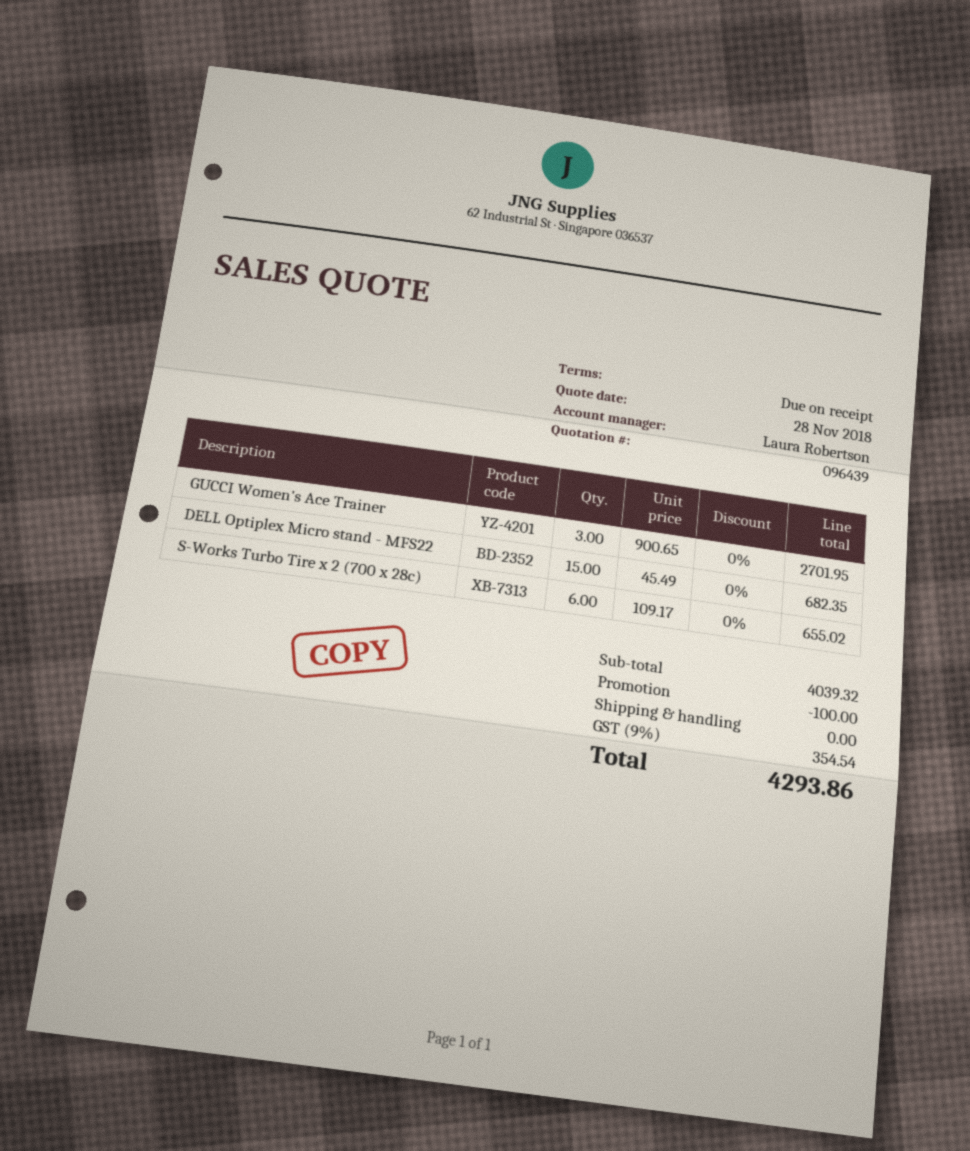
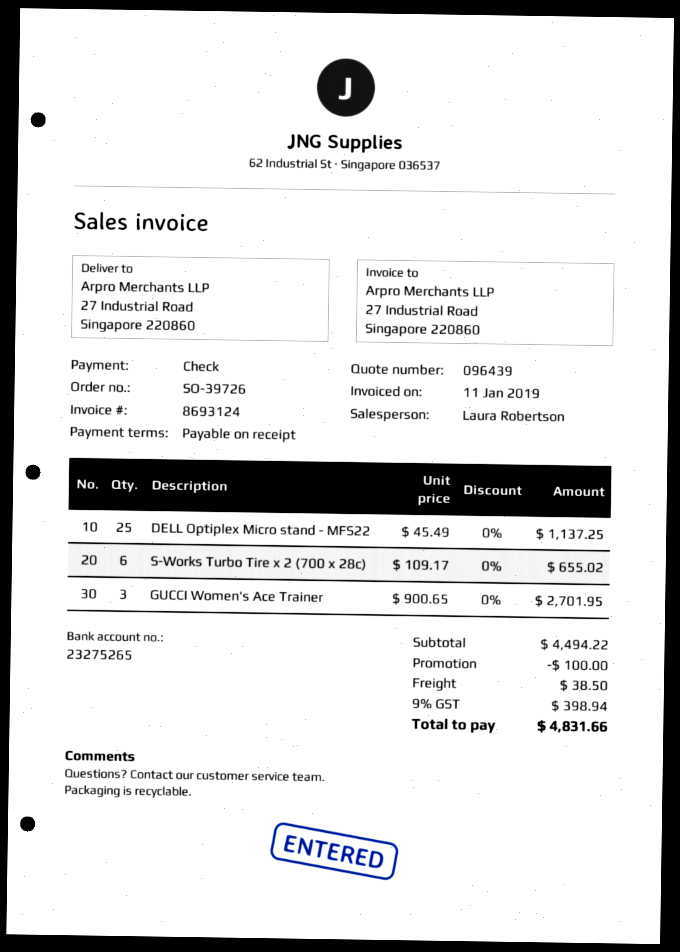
DELL Optiplex Micro stand - MFS22: 15 x 45.49 = 682.35 -> 25 x 45.49 = 1137.25
subtotal: 4039.32 -> 4494.22
shipping: 0.00 -> 38.50
tax: 9% = 354.54 -> 9% = 398.94
total: 4293.86 -> 4831.66

